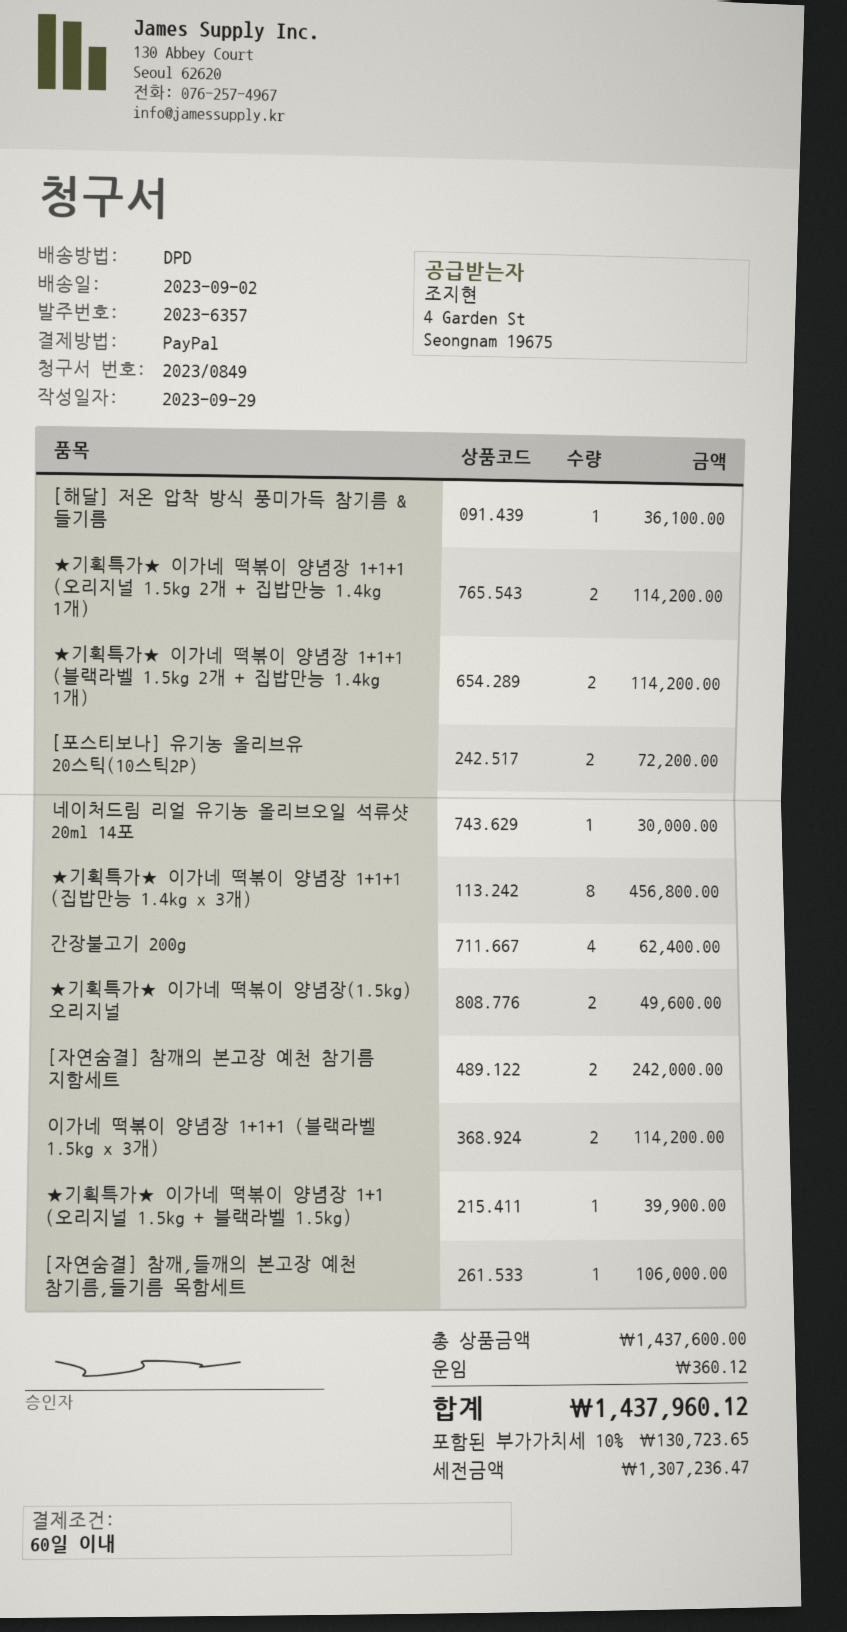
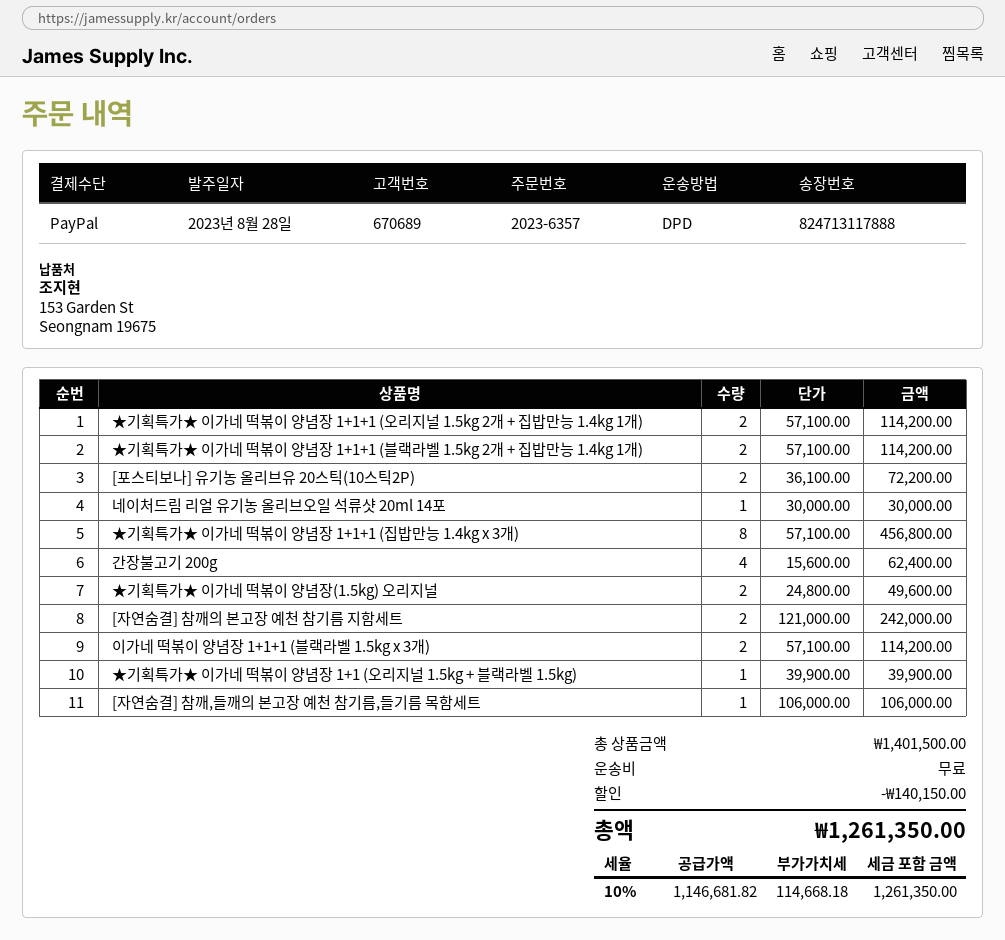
[해달] 저온 압착 방식 풍미가득 참기름 & 들기름: 1 for 36100.00 -> none
subtotal: 1437600.00 -> 1401500.00
discount: none -> 140150.00
shipping: 360.12 -> 0.00
net: 1307236.47 -> 1146681.82
tax: 10% = 130723.65 -> 10% = 114668.18
total: 1437960.12 -> 1261350.00

